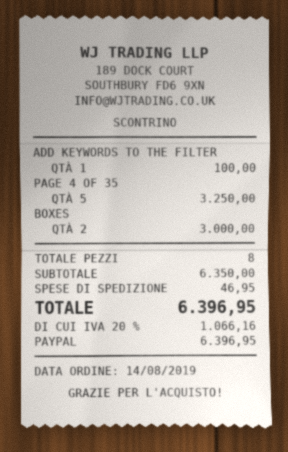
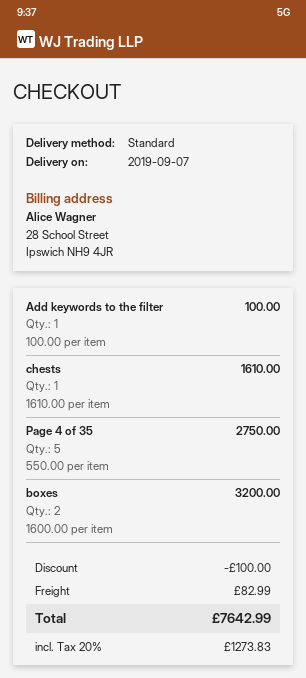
PAGE 4 OF 35: 5 for 3250.00 -> 5 for 2750.00
BOXES: 2 for 3000.00 -> 2 for 3200.00
chests: none -> 1 for 1610.00
discount: none -> 100.00
shipping: 46.95 -> 82.99
tax: 20% = 1066.16 -> 20% = 1273.83
total: 6396.95 -> 7642.99

